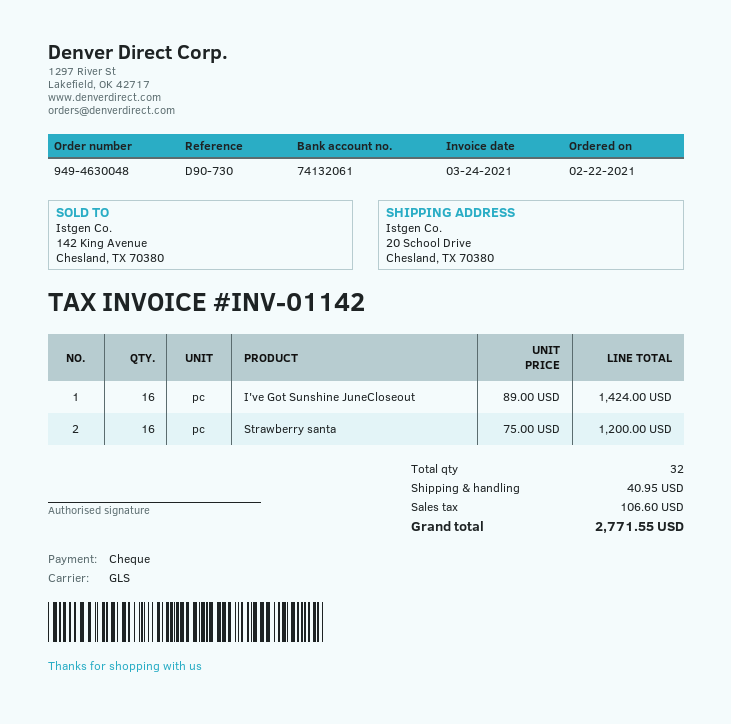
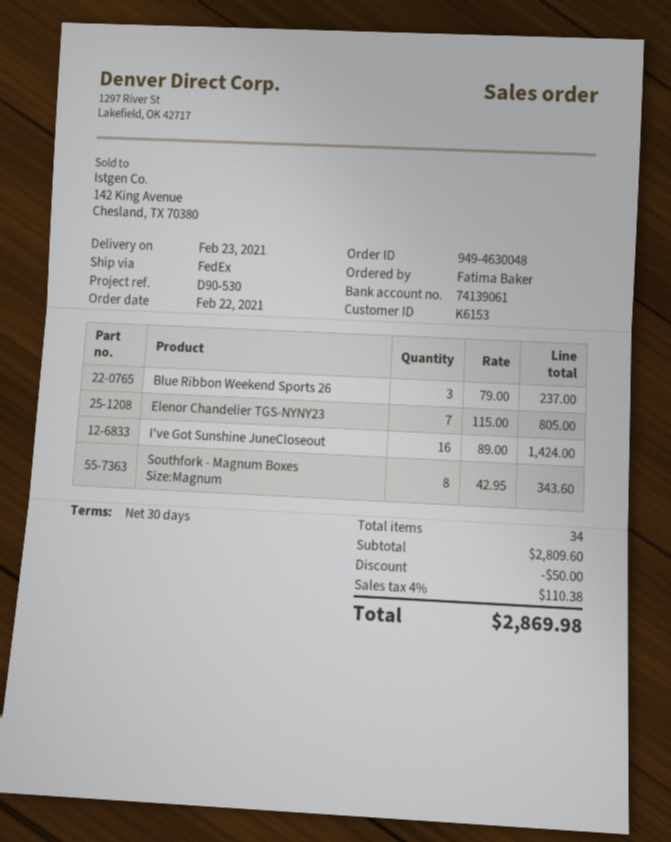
reference: D90-730 -> D90-530
bank account: 74132061 -> 74139061
shipping method: GLS -> FedEx
Strawberry santa: 16 x 75.00 = 1200.00 -> none
Blue Ribbon Weekend Sports 26: none -> 3 x 79.00 = 237.00
Elenor Chandelier TGS-NYNY23: none -> 7 x 115.00 = 805.00
Southfork - Magnum Boxes Size:Magnum: none -> 8 x 42.95 = 343.60
total quantity: 32 -> 34
discount: none -> 50.00
shipping: 40.95 -> none
tax: 106.60 -> 110.38
total: 2771.55 -> 2869.98

